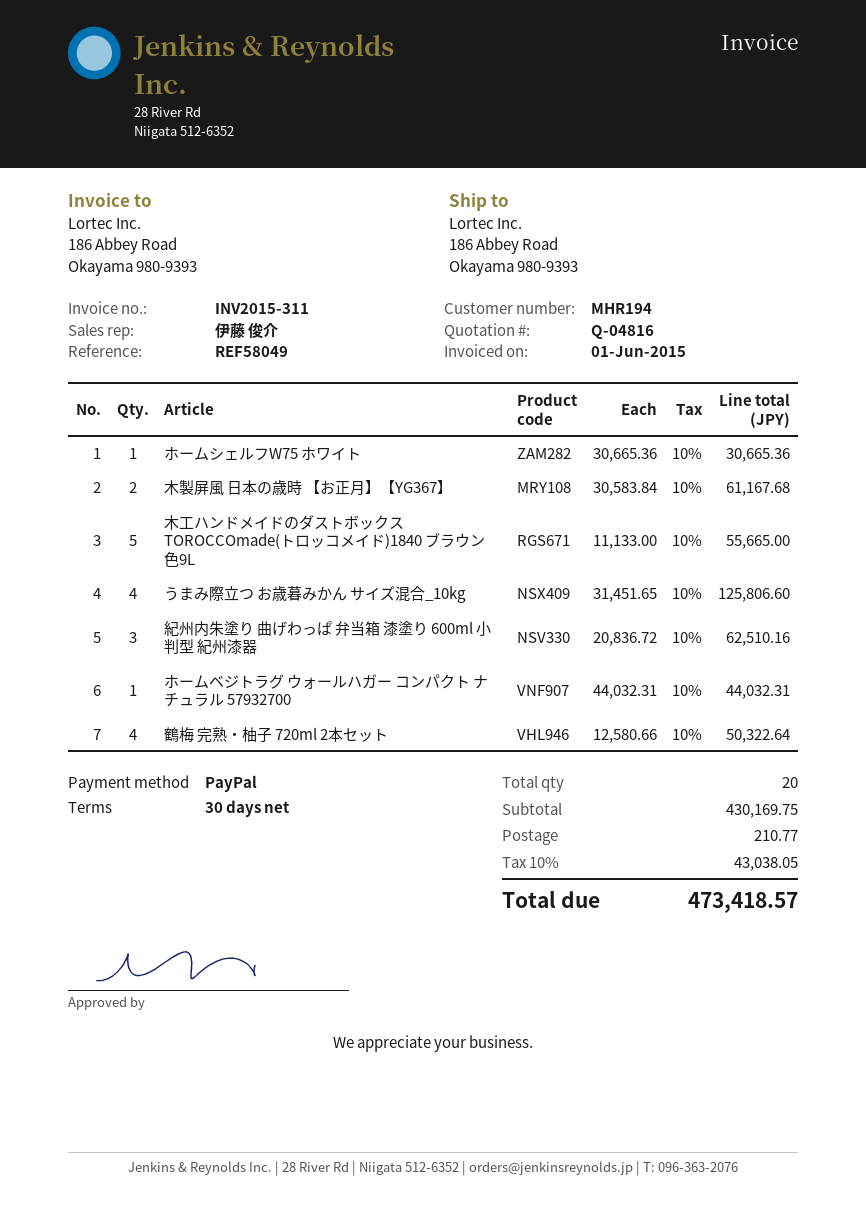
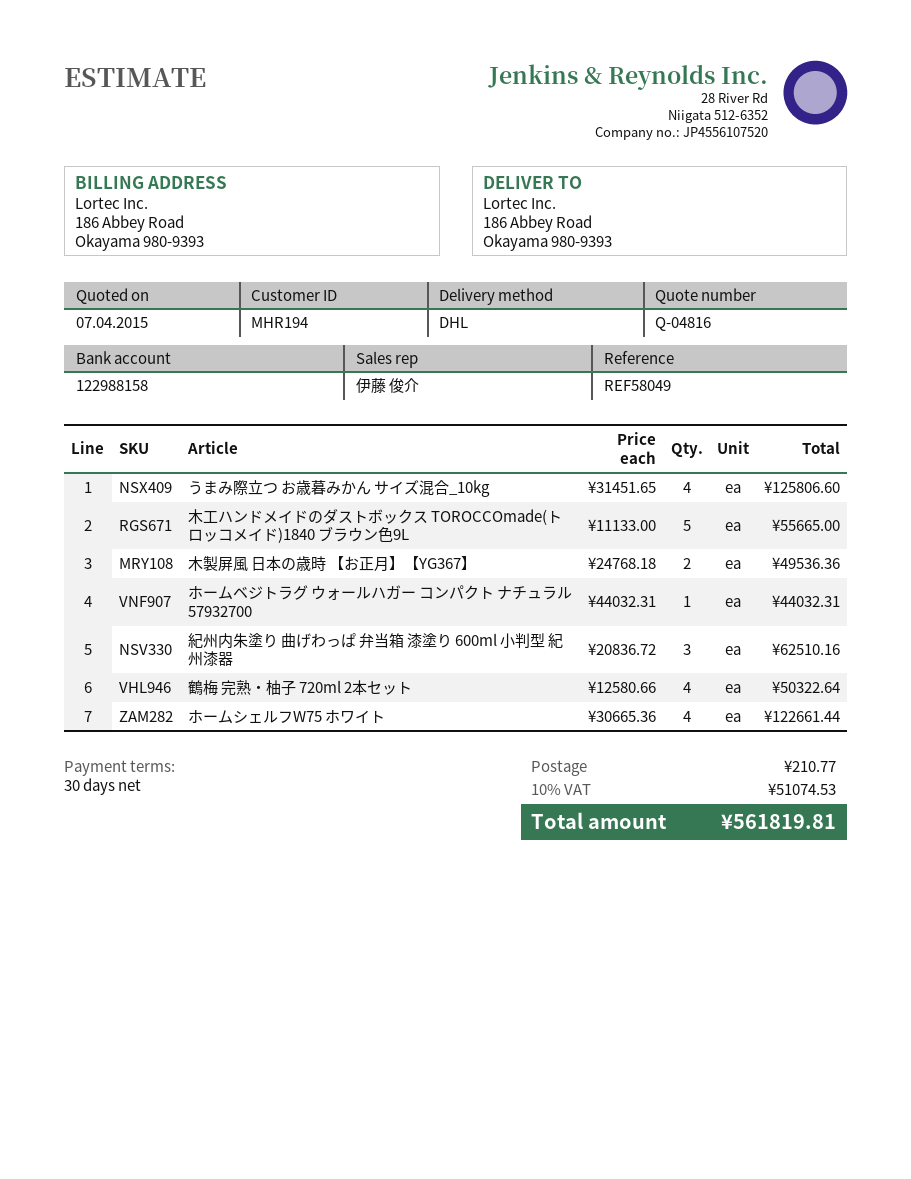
ホームシェルフW75 ホワイト: 1 x 30665.36 = 30665.36 -> 4 x 30665.36 = 122661.44
木製屏風 日本の歳時 【お正月】【YG367】: 2 x 30583.84 = 61167.68 -> 2 x 24768.18 = 49536.36
tax: 10% = 43038.05 -> 10% = 51074.53
total: 473418.57 -> 561819.81

